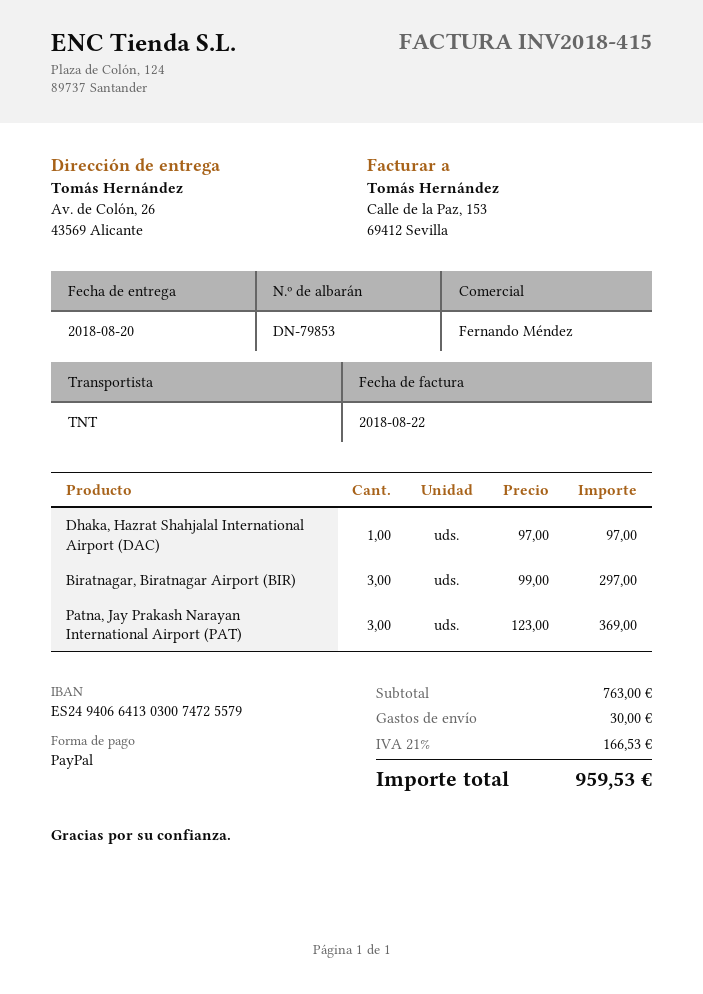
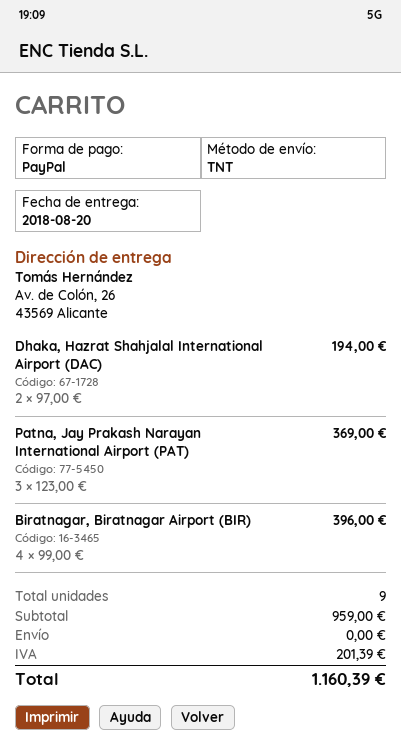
Dhaka, Hazrat Shahjalal International Airport (DAC): 1 x 97.00 = 97.00 -> 2 x 97.00 = 194.00
Biratnagar, Biratnagar Airport (BIR): 3 x 99.00 = 297.00 -> 4 x 99.00 = 396.00
subtotal: 763.00 -> 959.00
shipping: 30.00 -> 0.00
tax: 166.53 -> 201.39
total: 959.53 -> 1160.39

